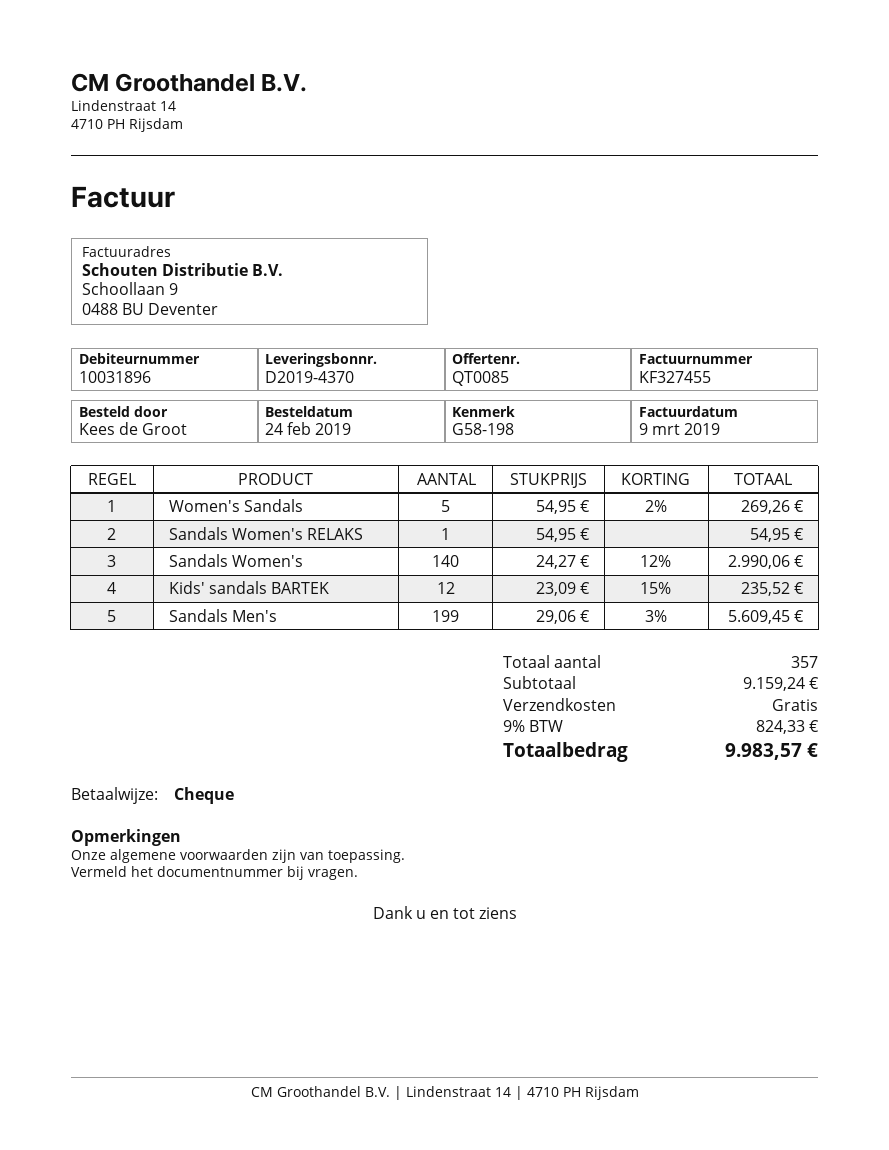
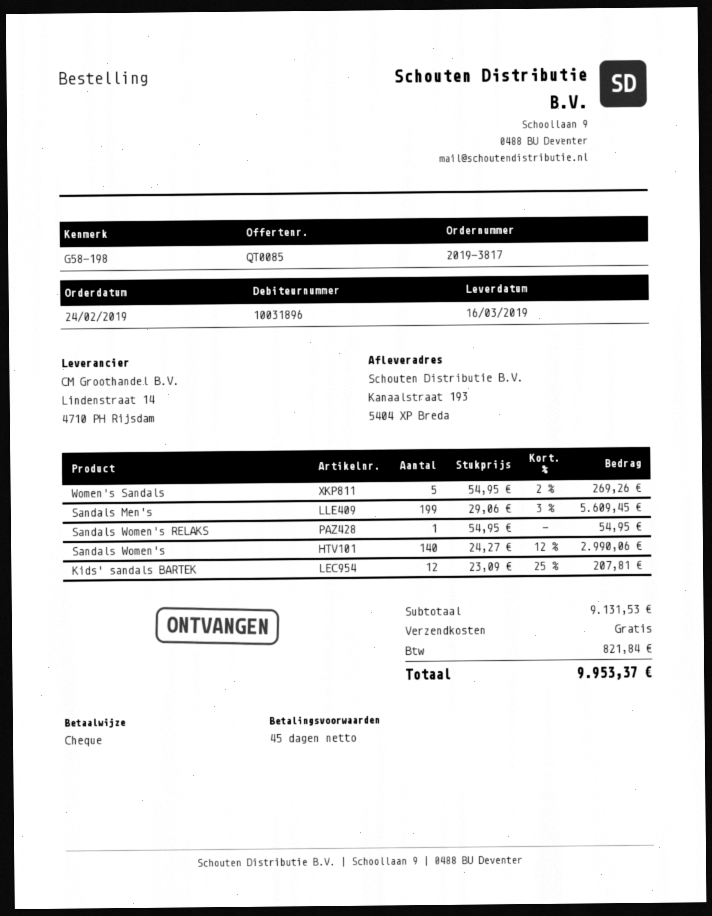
Kids' sandals BARTEK: 12 x 23.09 - 15% = 235.52 -> 12 x 23.09 - 25% = 207.81
subtotal: 9159.24 -> 9131.53
tax: 824.33 -> 821.84
total: 9983.57 -> 9953.37

